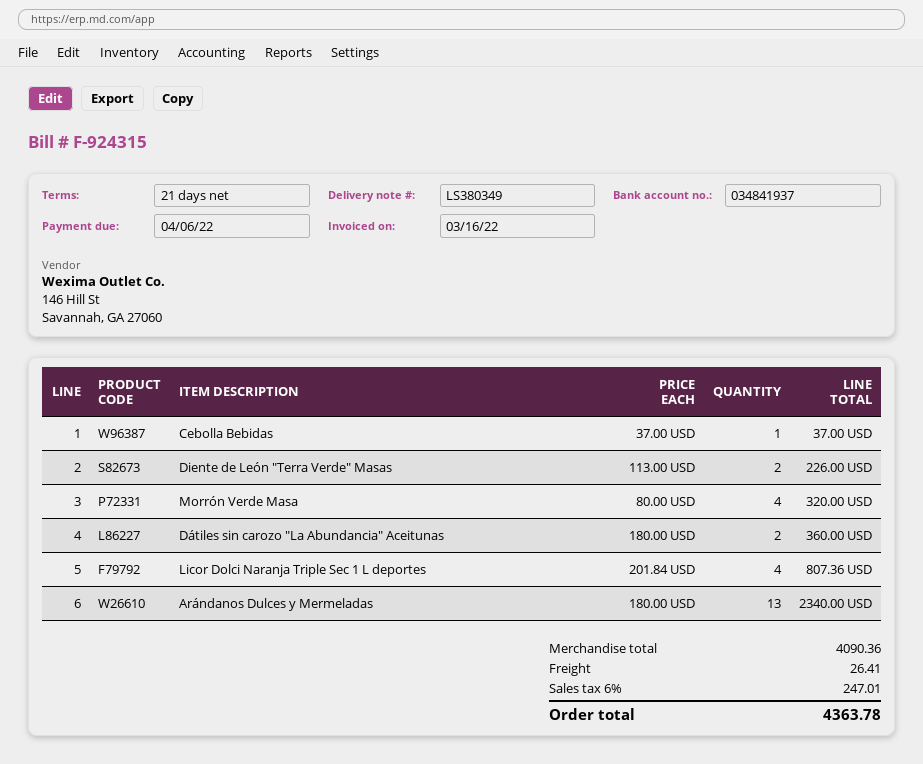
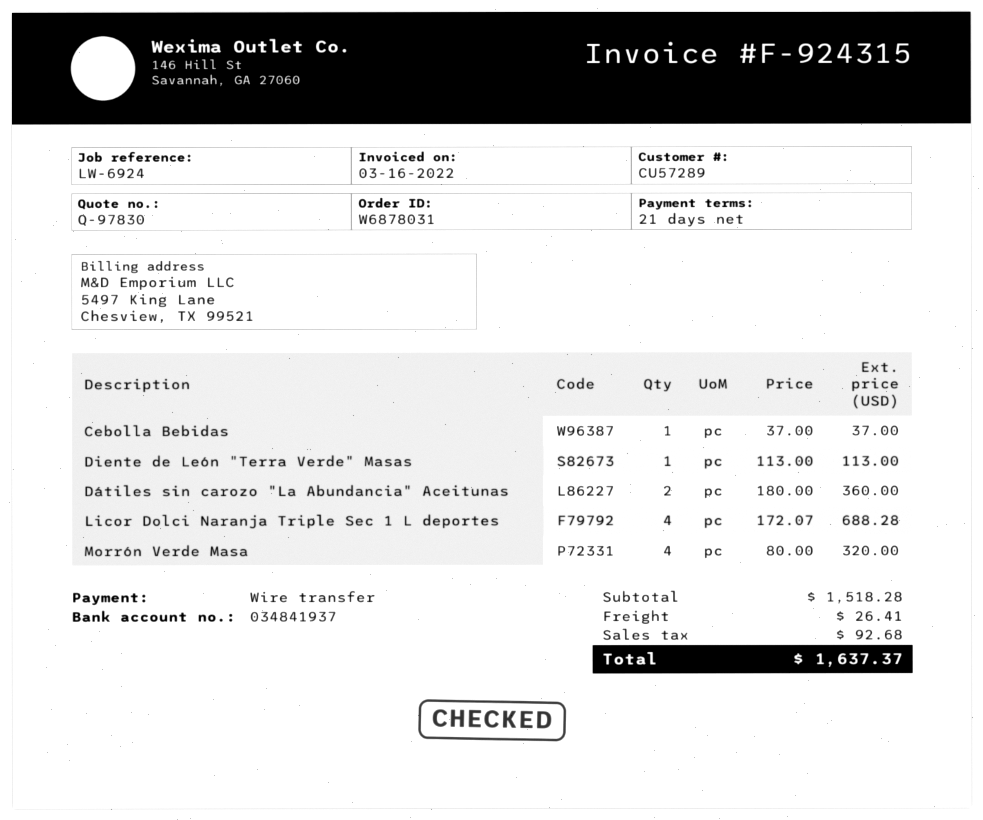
Diente de León "Terra Verde" Masas: 2 x 113.00 = 226.00 -> 1 x 113.00 = 113.00
Licor Dolci Naranja Triple Sec 1 L deportes: 4 x 201.84 = 807.36 -> 4 x 172.07 = 688.28
Arándanos Dulces y Mermeladas: 13 x 180.00 = 2340.00 -> none
subtotal: 4090.36 -> 1518.28
tax: 247.01 -> 92.68
total: 4363.78 -> 1637.37

